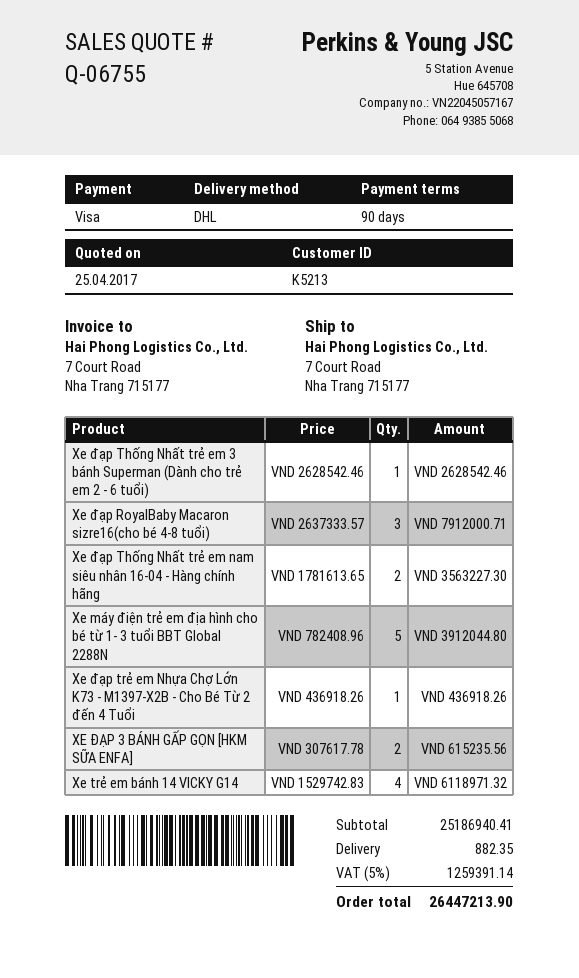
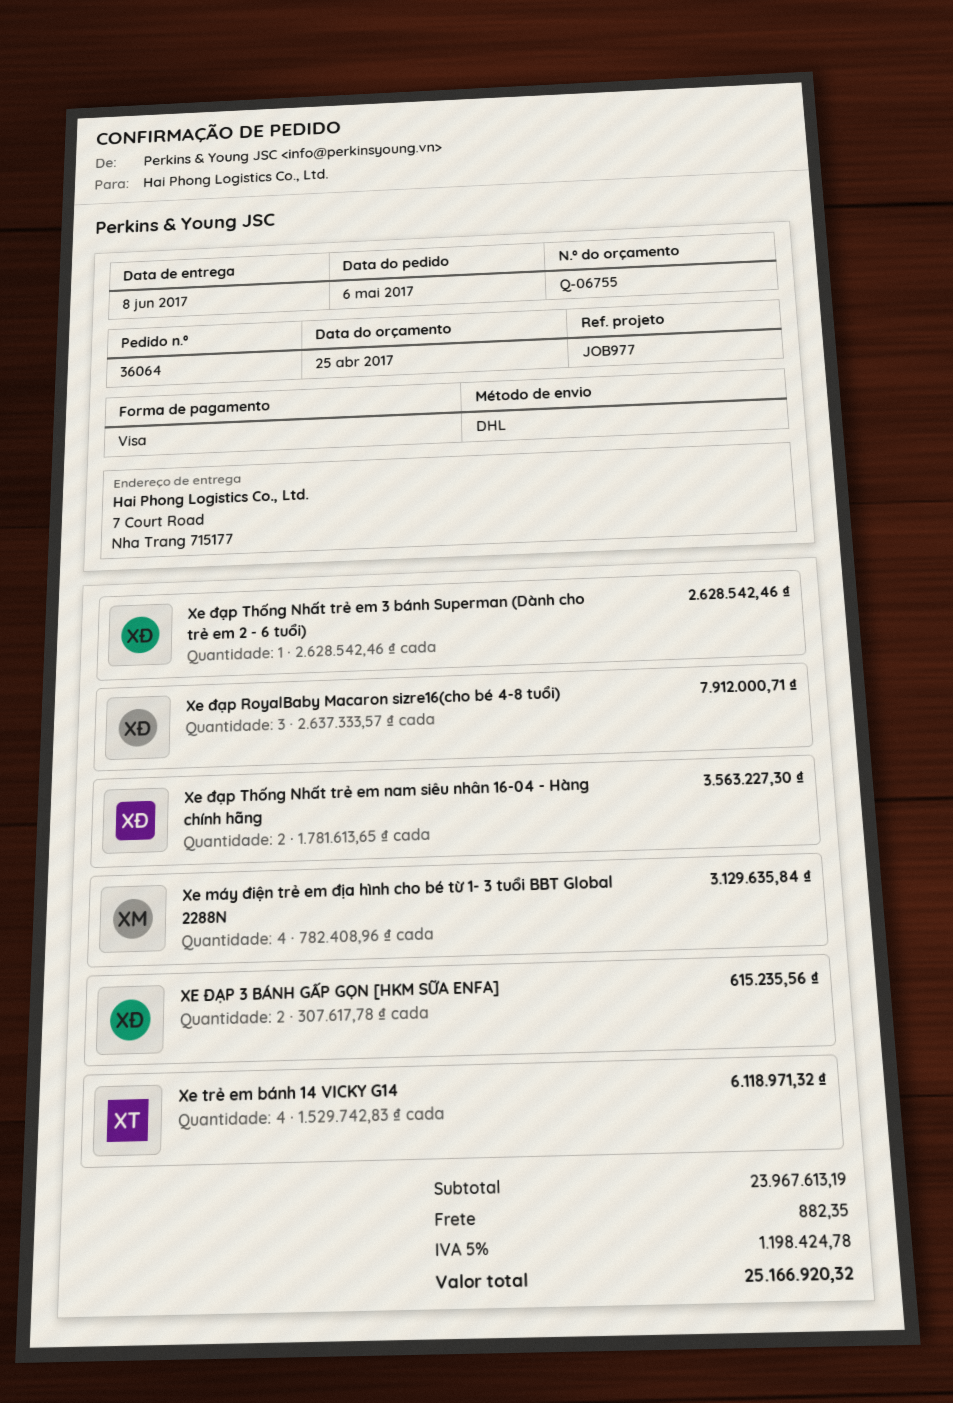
Xe máy điện trẻ em địa hình cho bé từ 1- 3 tuổi BBT Global 2288N: 5 x 782408.96 = 3912044.80 -> 4 x 782408.96 = 3129635.84
Xe đạp trẻ em Nhựa Chợ Lớn K73 - M1397-X2B - Cho Bé Từ 2 đến 4 Tuổi: 1 x 436918.26 = 436918.26 -> none
subtotal: 25186940.41 -> 23967613.19
tax: 5% = 1259391.14 -> 5% = 1198424.78
total: 26447213.90 -> 25166920.32

